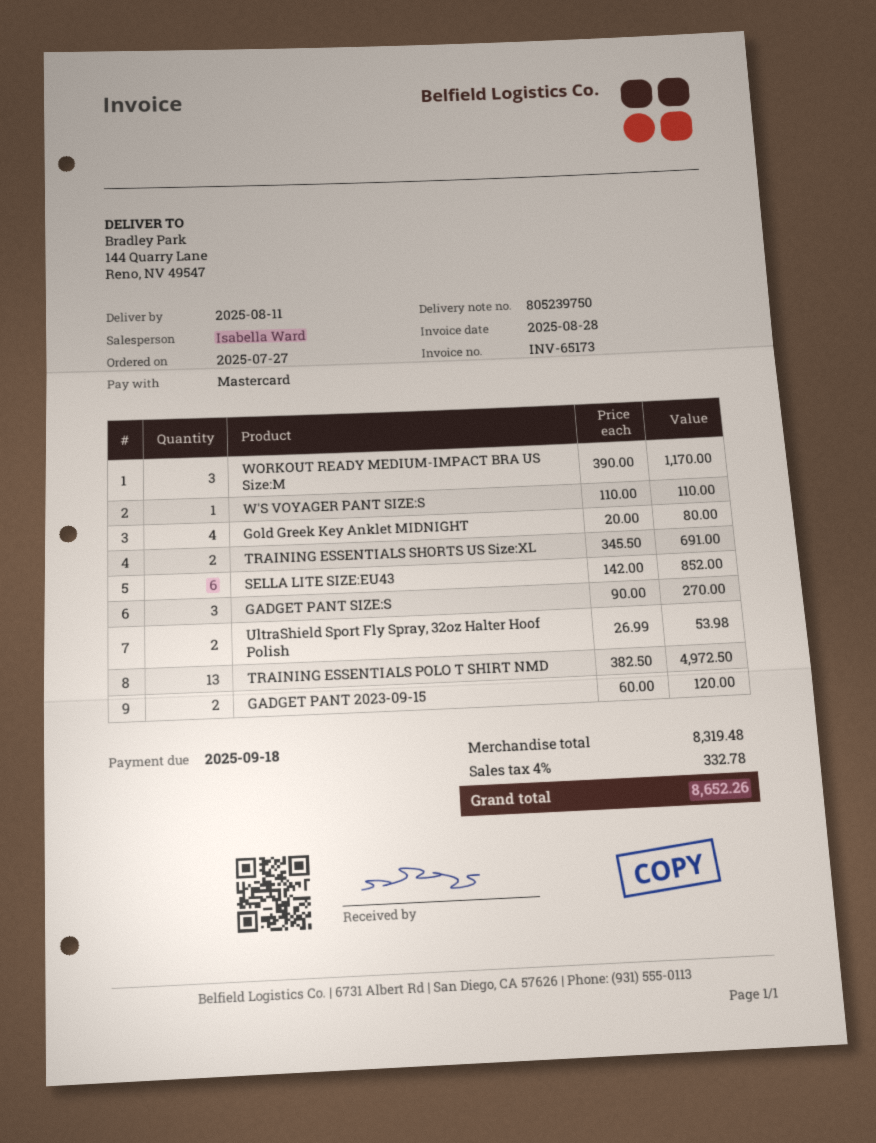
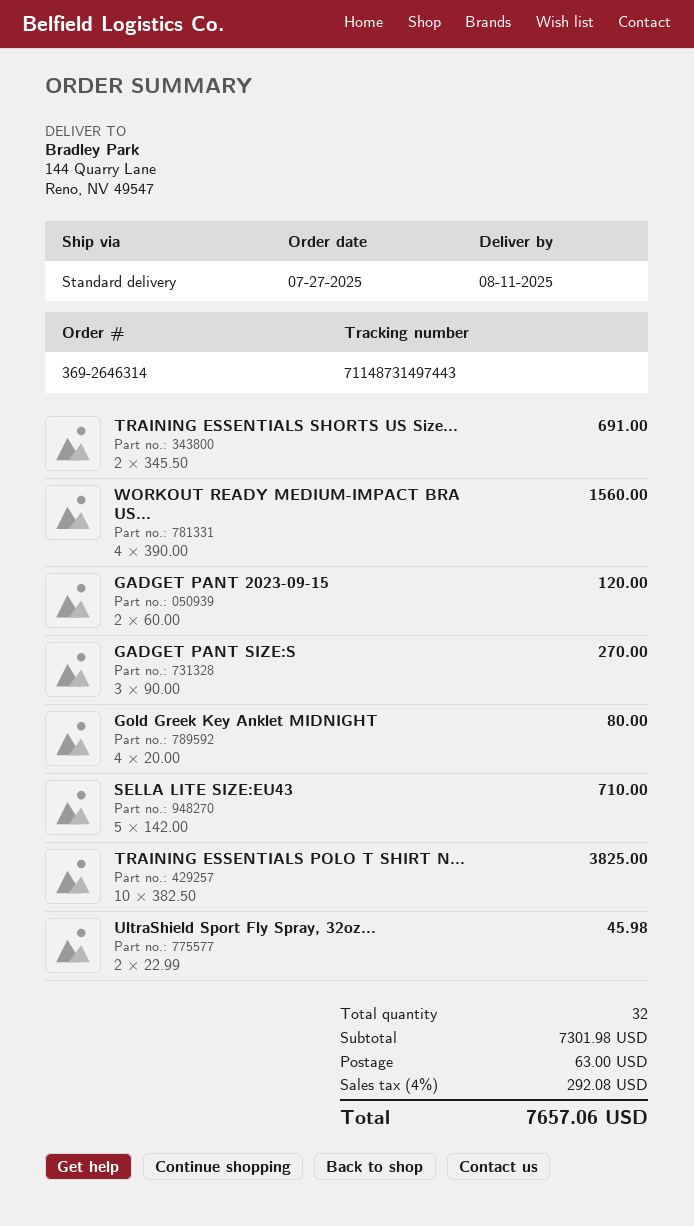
WORKOUT READY MEDIUM-IMPACT BRA US Size:M: 3 x 390.00 = 1170.00 -> 4 x 390.00 = 1560.00
W'S VOYAGER PANT SIZE:S: 1 x 110.00 = 110.00 -> none
SELLA LITE SIZE:EU43: 6 x 142.00 = 852.00 -> 5 x 142.00 = 710.00
UltraShield Sport Fly Spray, 32oz Halter Hoof Polish: 2 x 26.99 = 53.98 -> 2 x 22.99 = 45.98
TRAINING ESSENTIALS POLO T SHIRT NMD: 13 x 382.50 = 4972.50 -> 10 x 382.50 = 3825.00
subtotal: 8319.48 -> 7301.98
shipping: none -> 63.00
tax: 4% = 332.78 -> 4% = 292.08
total: 8652.26 -> 7657.06

